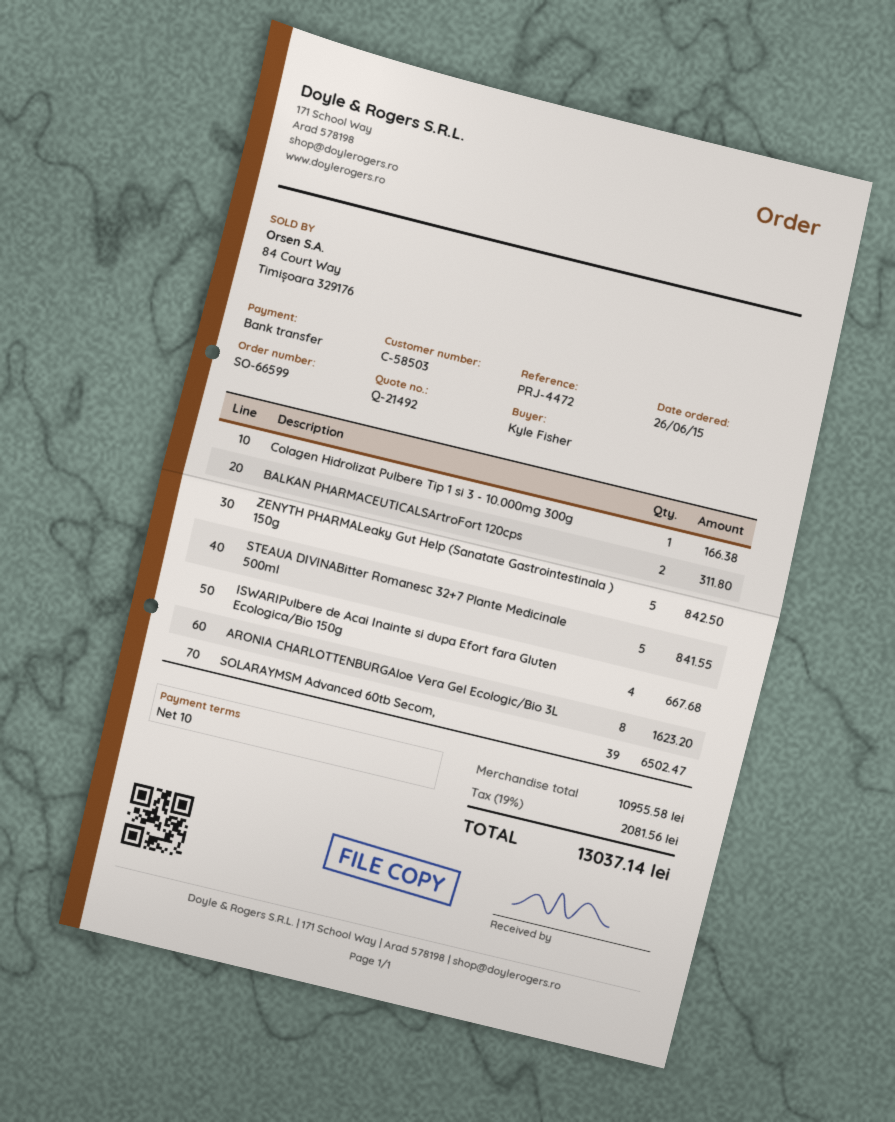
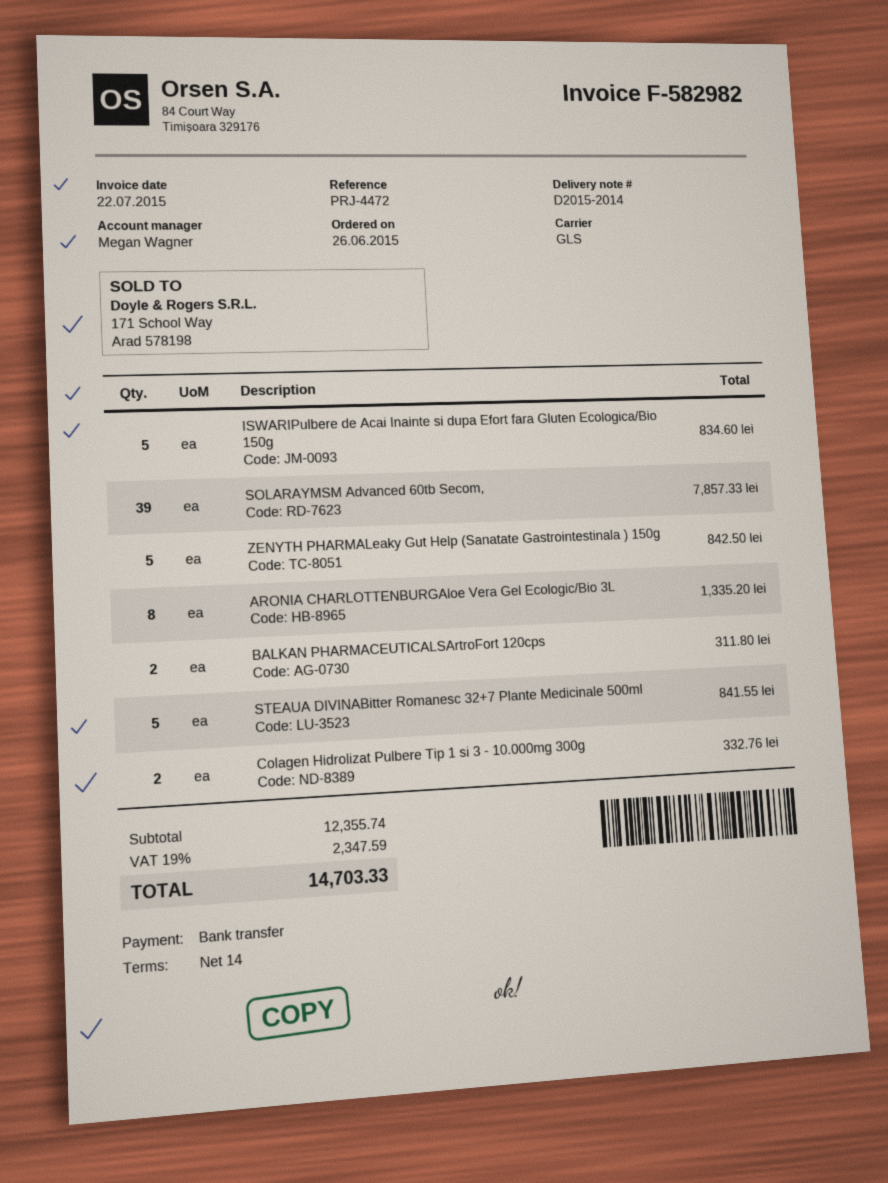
payment terms: 10 days -> 14 days
Colagen Hidrolizat Pulbere Tip 1 si 3 - 10.000mg 300g: 1 for 166.38 -> 2 for 332.76
ISWARIPulbere de Acai Inainte si dupa Efort fara Gluten Ecologica/Bio 150g: 4 for 667.68 -> 5 for 834.60
ARONIA CHARLOTTENBURGAloe Vera Gel Ecologic/Bio 3L: 8 for 1623.20 -> 8 for 1335.20
SOLARAYMSM Advanced 60tb Secom,: 39 for 6502.47 -> 39 for 7857.33
subtotal: 10955.58 -> 12355.74
tax: 19% = 2081.56 -> 19% = 2347.59
total: 13037.14 -> 14703.33

